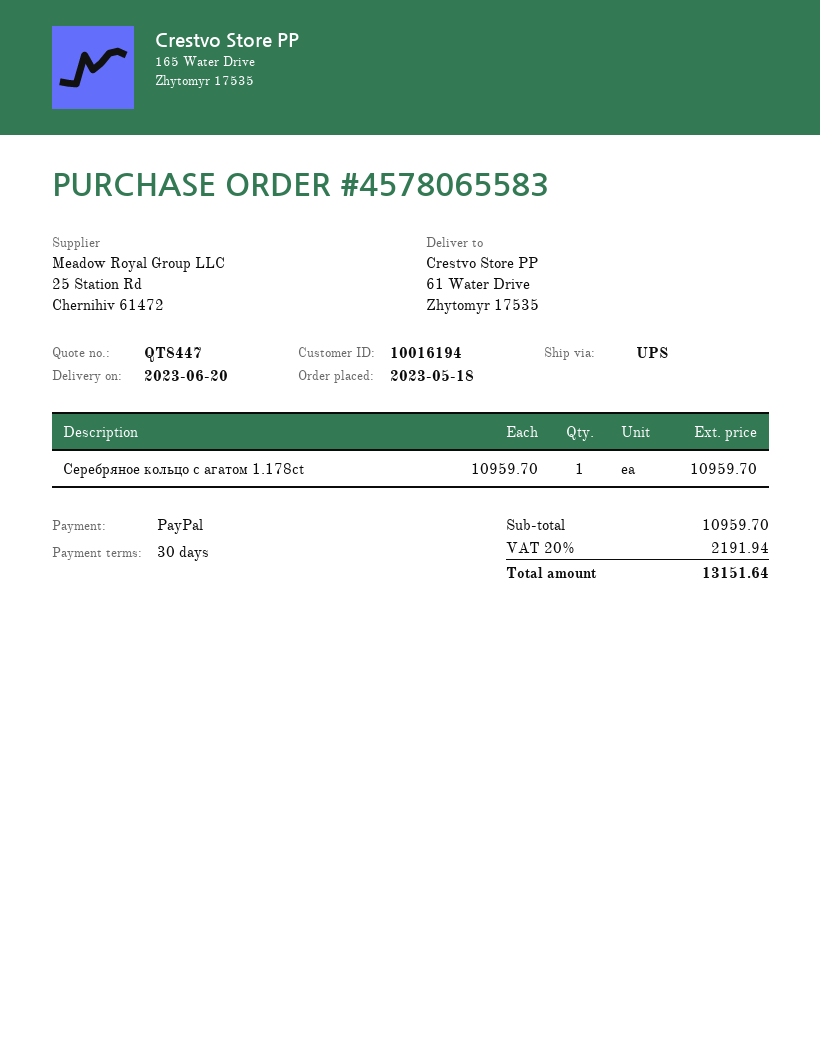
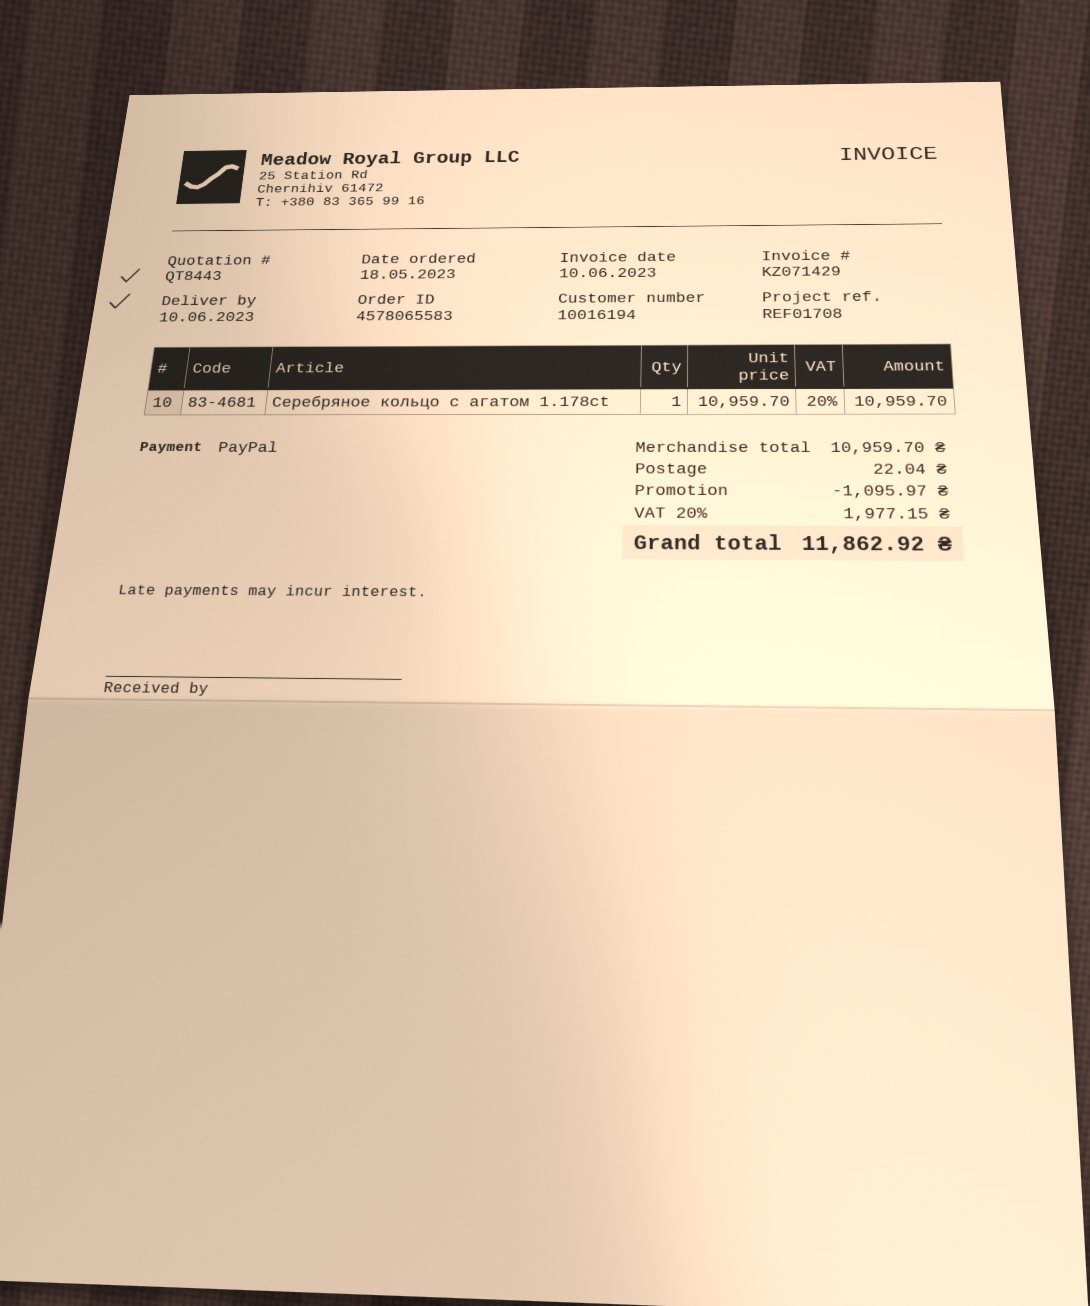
quote number: QT8447 -> QT8443
delivery date: 2023-06-20 -> 2023-06-10
discount: none -> 1095.97
shipping: none -> 22.04
tax: 20% = 2191.94 -> 20% = 1977.15
total: 13151.64 -> 11862.92

